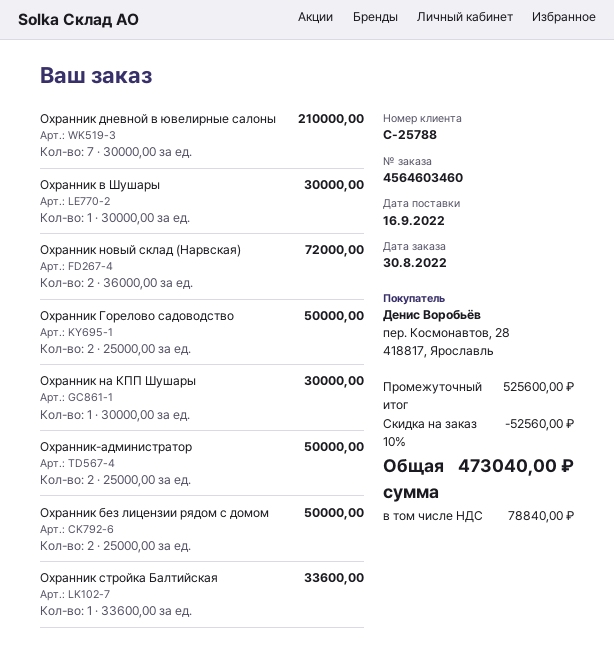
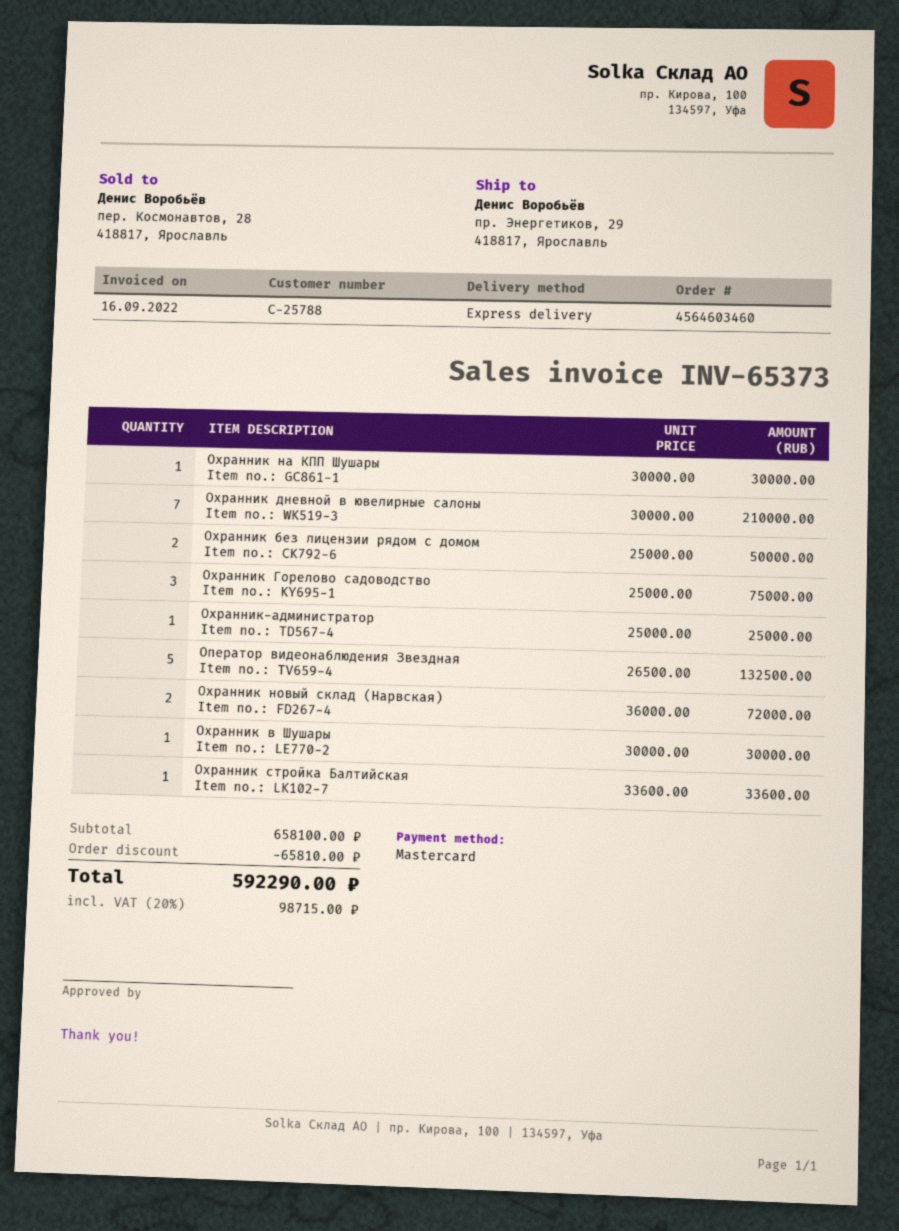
Охранник Горелово садоводство: 2 x 25000.00 = 50000.00 -> 3 x 25000.00 = 75000.00
Охранник-администратор: 2 x 25000.00 = 50000.00 -> 1 x 25000.00 = 25000.00
Оператор видеонаблюдения Звездная: none -> 5 x 26500.00 = 132500.00
subtotal: 525600.00 -> 658100.00
discount: 52560.00 -> 65810.00
tax: 78840.00 -> 98715.00
total: 473040.00 -> 592290.00

